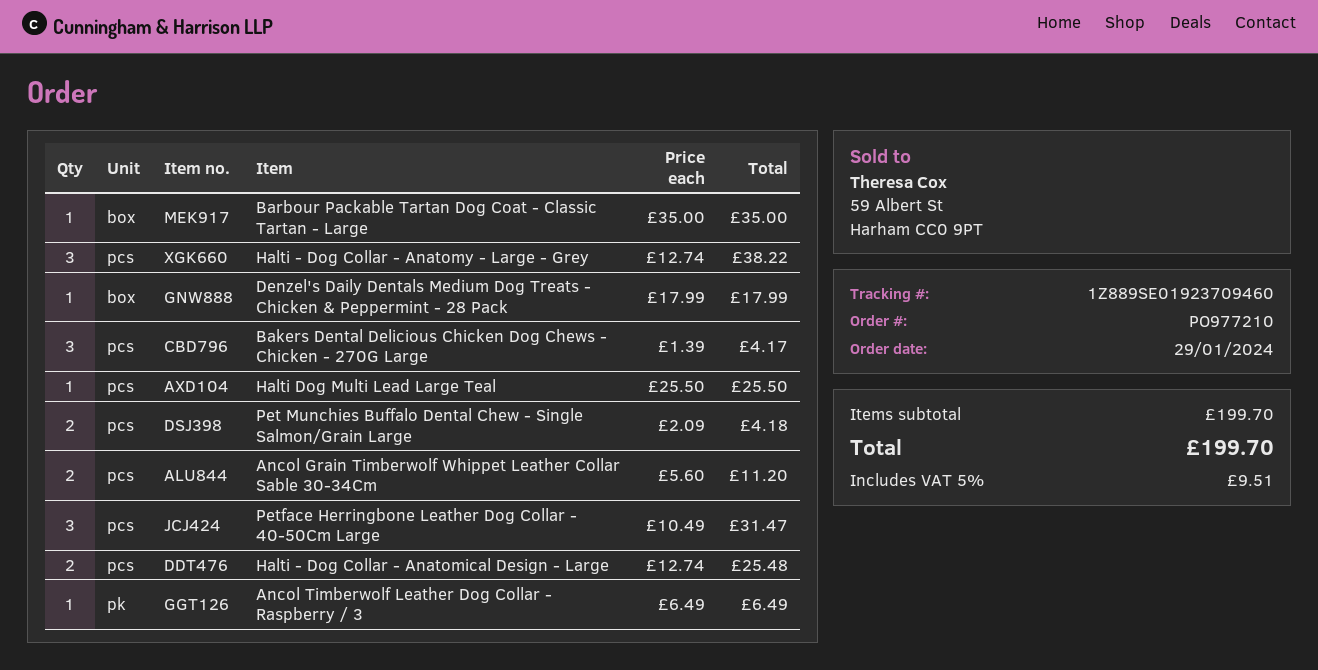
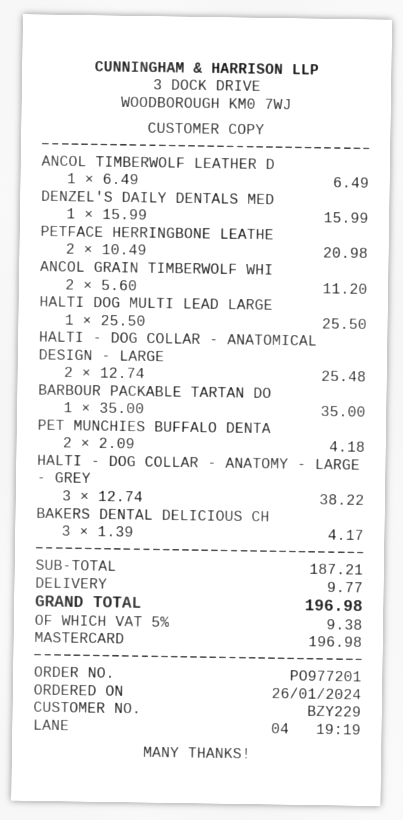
order number: PO977210 -> PO977201
order date: 2024-01-29 -> 2024-01-26
Denzel's Daily Dentals Medium Dog Treats - Chicken & Peppermint - 28 Pack: 1 x 17.99 = 17.99 -> 1 x 15.99 = 15.99
Petface Herringbone Leather Dog Collar - 40-50Cm Large: 3 x 10.49 = 31.47 -> 2 x 10.49 = 20.98
subtotal: 199.70 -> 187.21
shipping: none -> 9.77
tax: 5% = 9.51 -> 5% = 9.38
total: 199.70 -> 196.98

